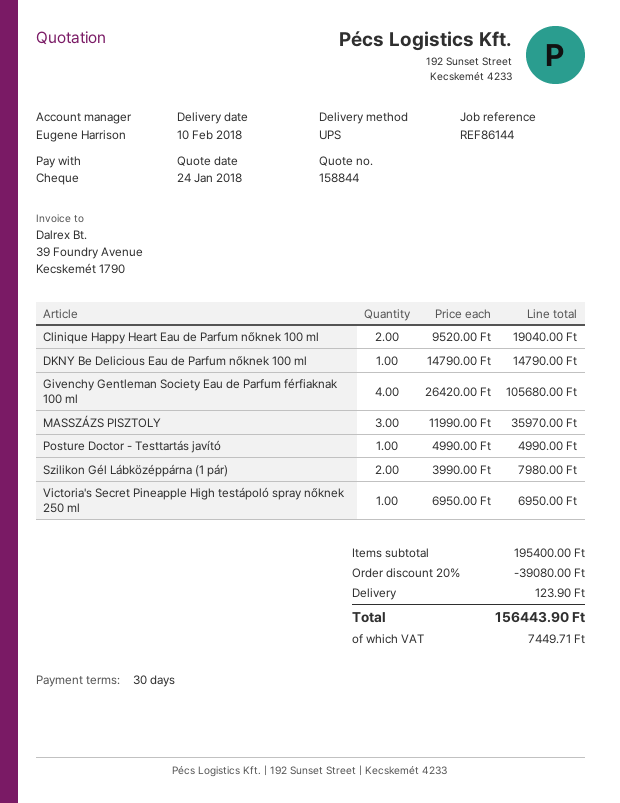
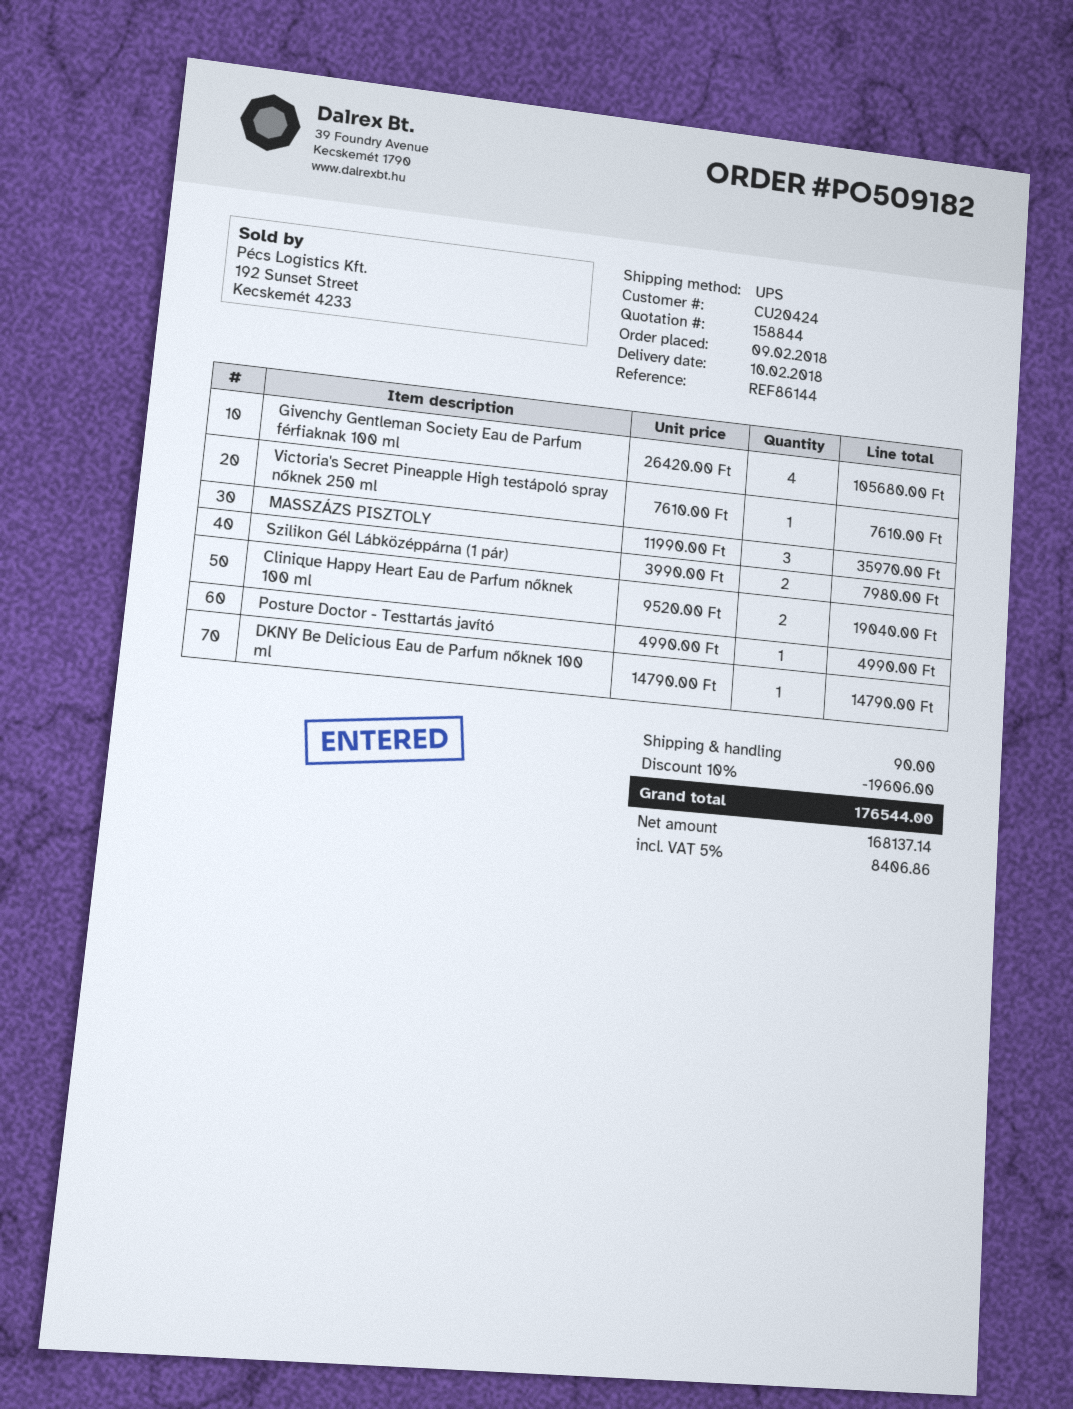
Victoria's Secret Pineapple High testápoló spray nőknek 250 ml: 1 x 6950.00 = 6950.00 -> 1 x 7610.00 = 7610.00
discount: 20% = 39080.00 -> 10% = 19606.00
shipping: 123.90 -> 90.00
tax: 7449.71 -> 8406.86
total: 156443.90 -> 176544.00

